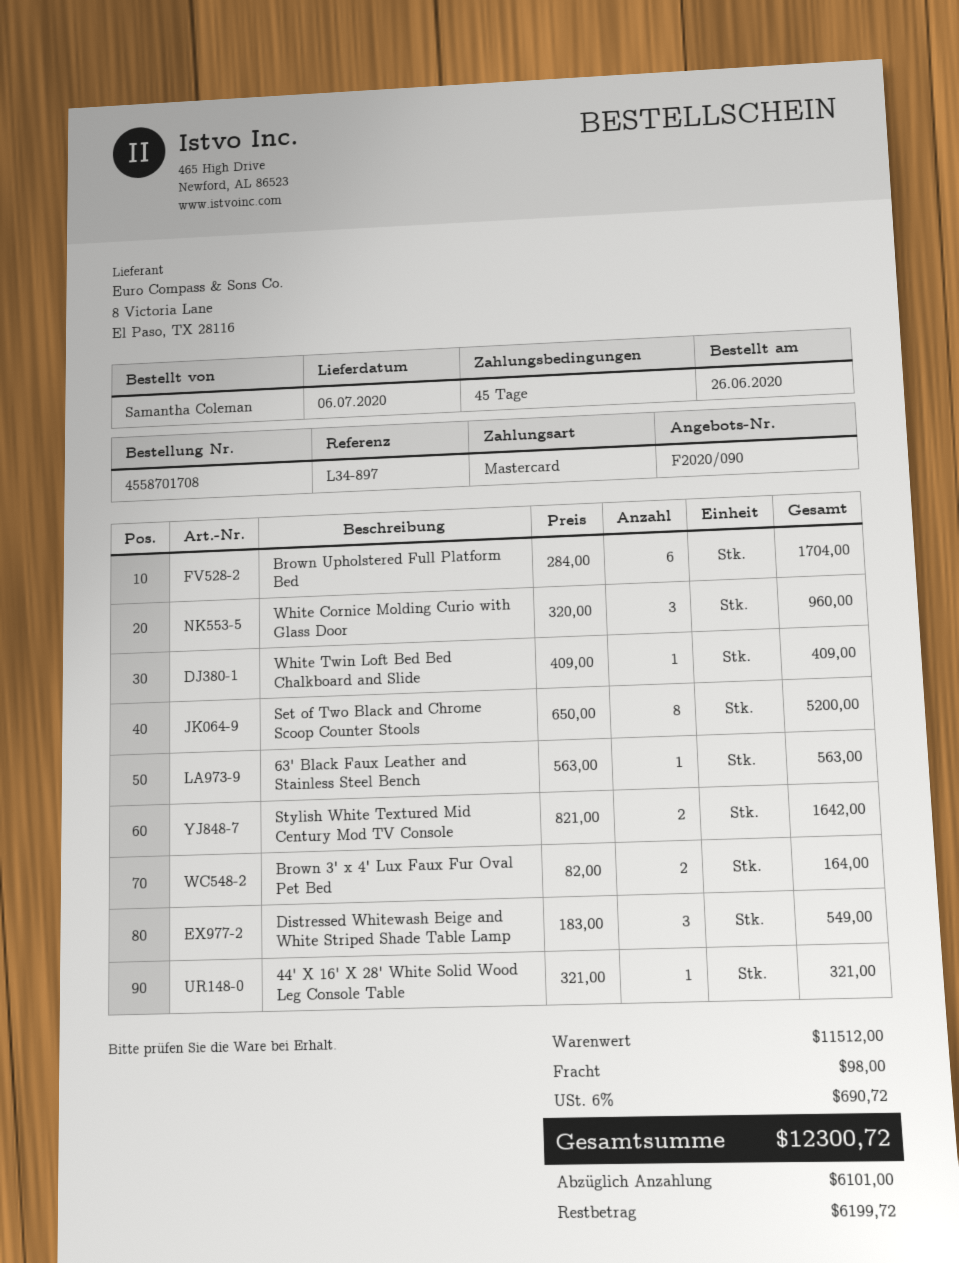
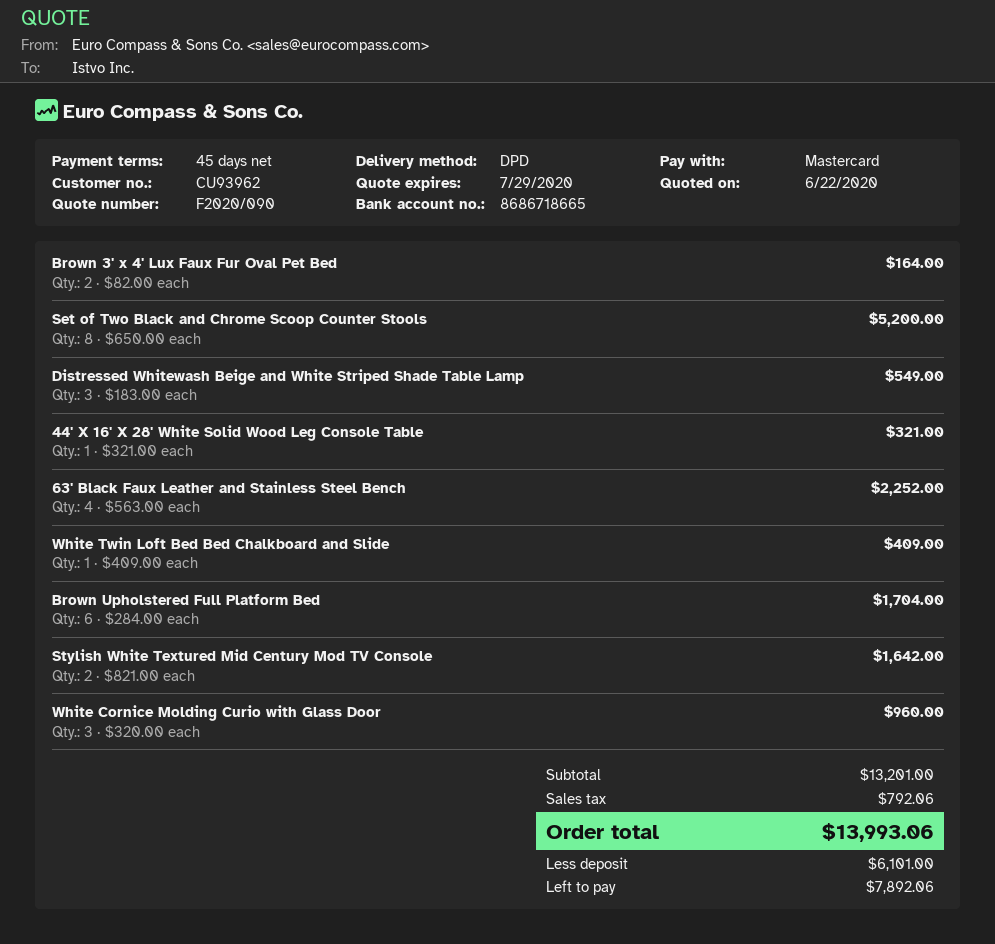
63' Black Faux Leather and Stainless Steel Bench: 1 x 563.00 = 563.00 -> 4 x 563.00 = 2252.00
subtotal: 11512.00 -> 13201.00
shipping: 98.00 -> none
tax: 690.72 -> 792.06
total: 12300.72 -> 13993.06
balance: 6199.72 -> 7892.06

